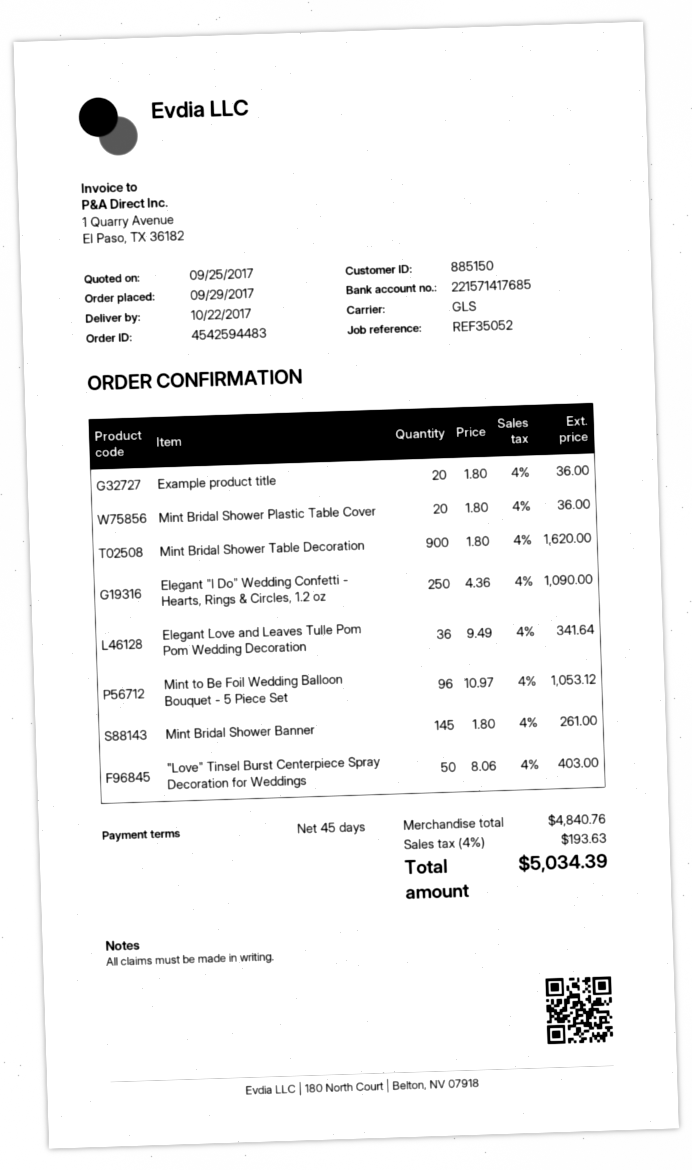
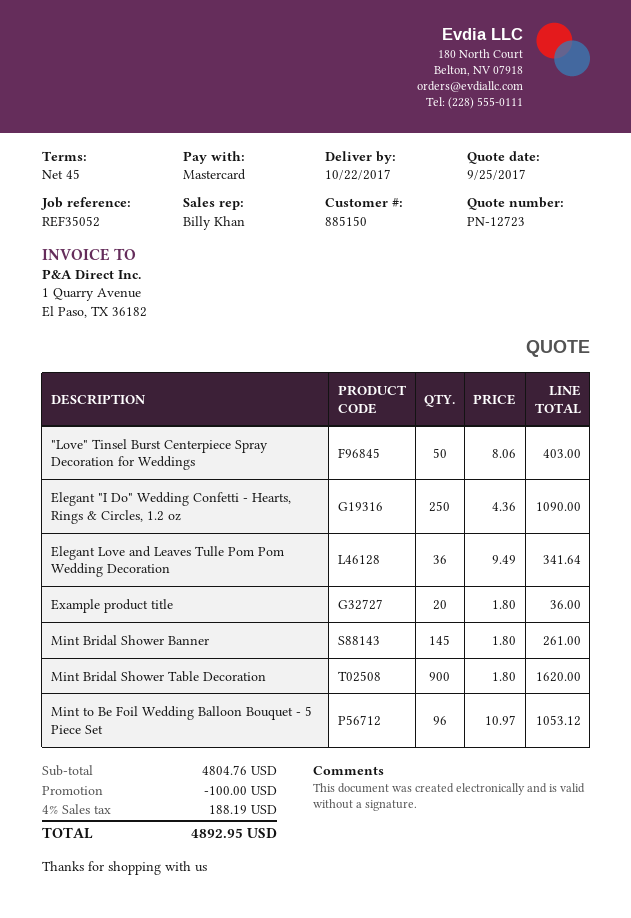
Mint Bridal Shower Plastic Table Cover: 20 x 1.80 = 36.00 -> none
subtotal: 4840.76 -> 4804.76
discount: none -> 100.00
tax: 4% = 193.63 -> 4% = 188.19
total: 5034.39 -> 4892.95

